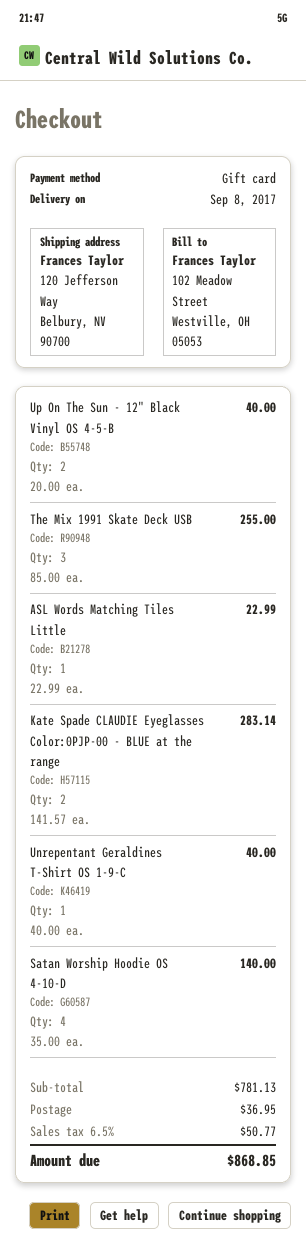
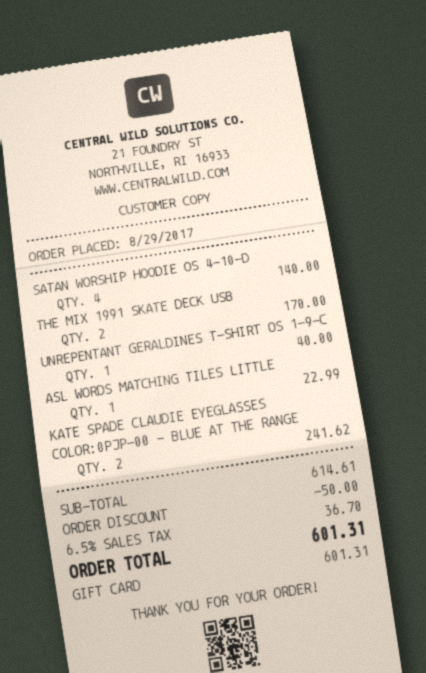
Up On The Sun - 12" Black Vinyl OS 4-5-B: 2 for 40.00 -> none
The Mix 1991 Skate Deck USB: 3 for 255.00 -> 2 for 170.00
Kate Spade CLAUDIE Eyeglasses Color:0PJP-00 - BLUE at the range: 2 for 283.14 -> 2 for 241.62
subtotal: 781.13 -> 614.61
discount: none -> 50.00
shipping: 36.95 -> none
tax: 6.5% = 50.77 -> 6.5% = 36.70
total: 868.85 -> 601.31

